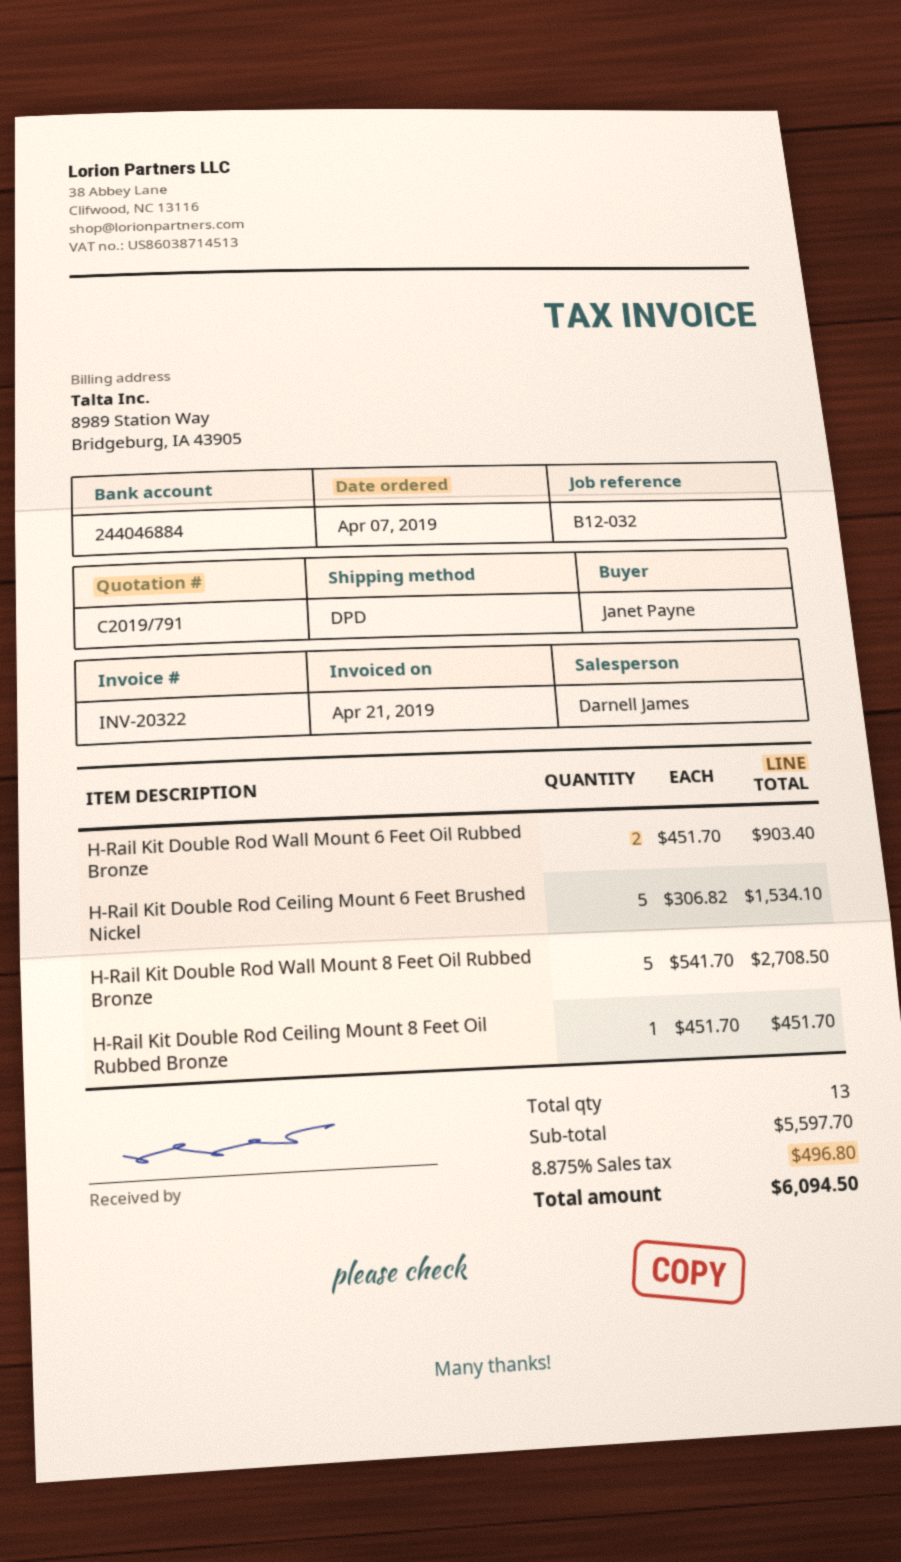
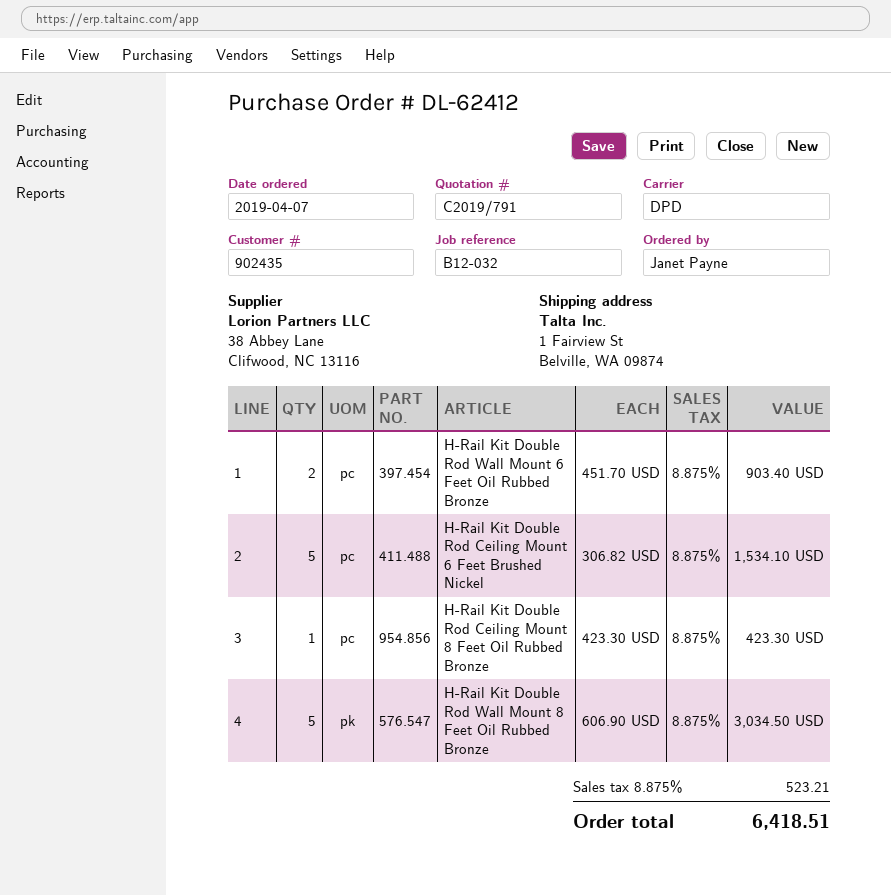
H-Rail Kit Double Rod Wall Mount 8 Feet Oil Rubbed Bronze: 5 x 541.70 = 2708.50 -> 5 x 606.90 = 3034.50
H-Rail Kit Double Rod Ceiling Mount 8 Feet Oil Rubbed Bronze: 1 x 451.70 = 451.70 -> 1 x 423.30 = 423.30
tax: 8.875% = 496.80 -> 8.875% = 523.21
total: 6094.50 -> 6418.51

